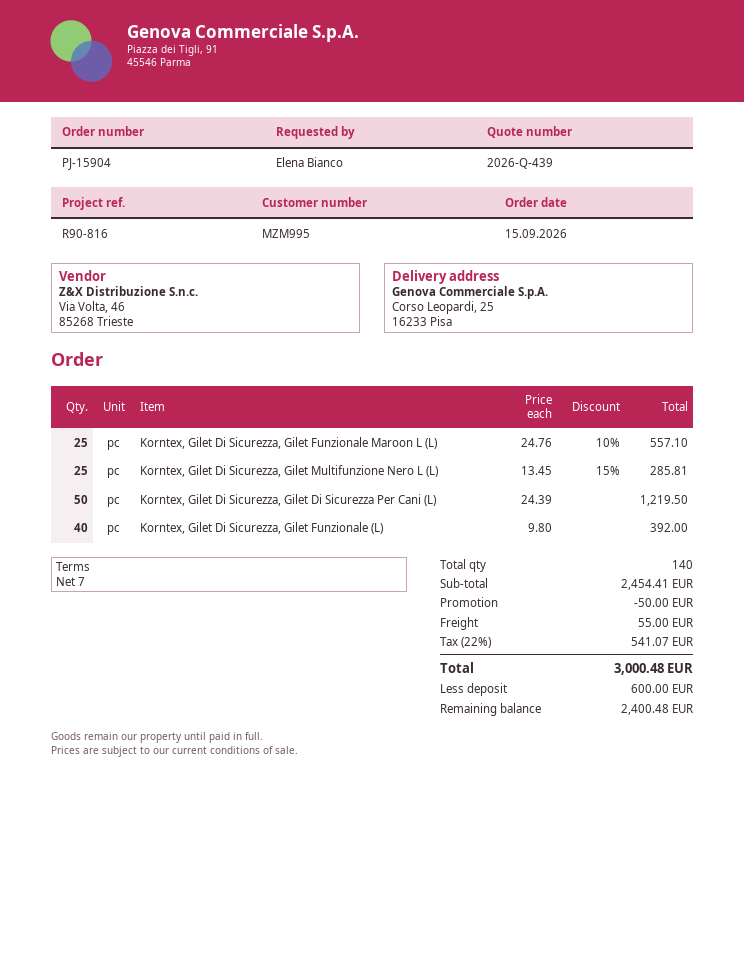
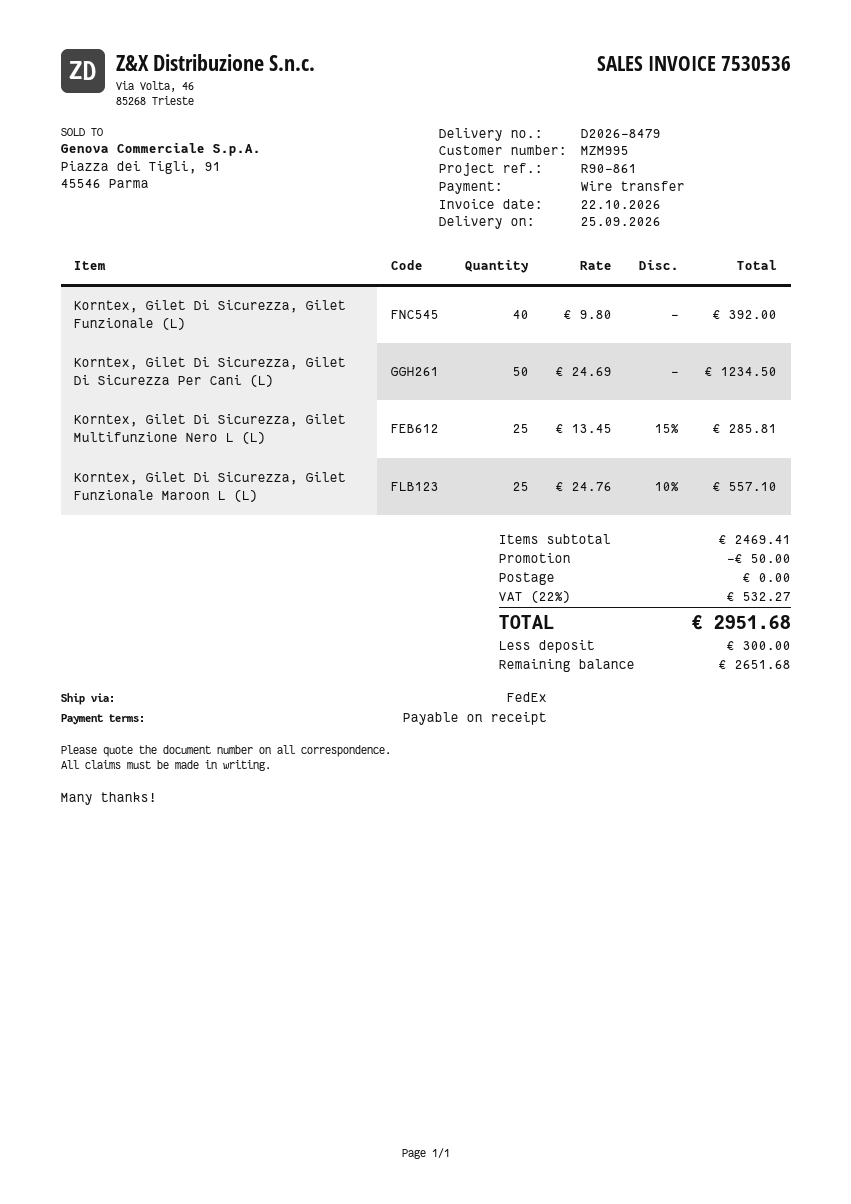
payment terms: 7 days -> on receipt
reference: R90-816 -> R90-861
Korntex, Gilet Di Sicurezza, Gilet Di Sicurezza Per Cani (L): 50 x 24.39 = 1219.50 -> 50 x 24.69 = 1234.50
subtotal: 2454.41 -> 2469.41
shipping: 55.00 -> 0.00
tax: 22% = 541.07 -> 22% = 532.27
total: 3000.48 -> 2951.68
deposit: 600.00 -> 300.00
balance: 2400.48 -> 2651.68

